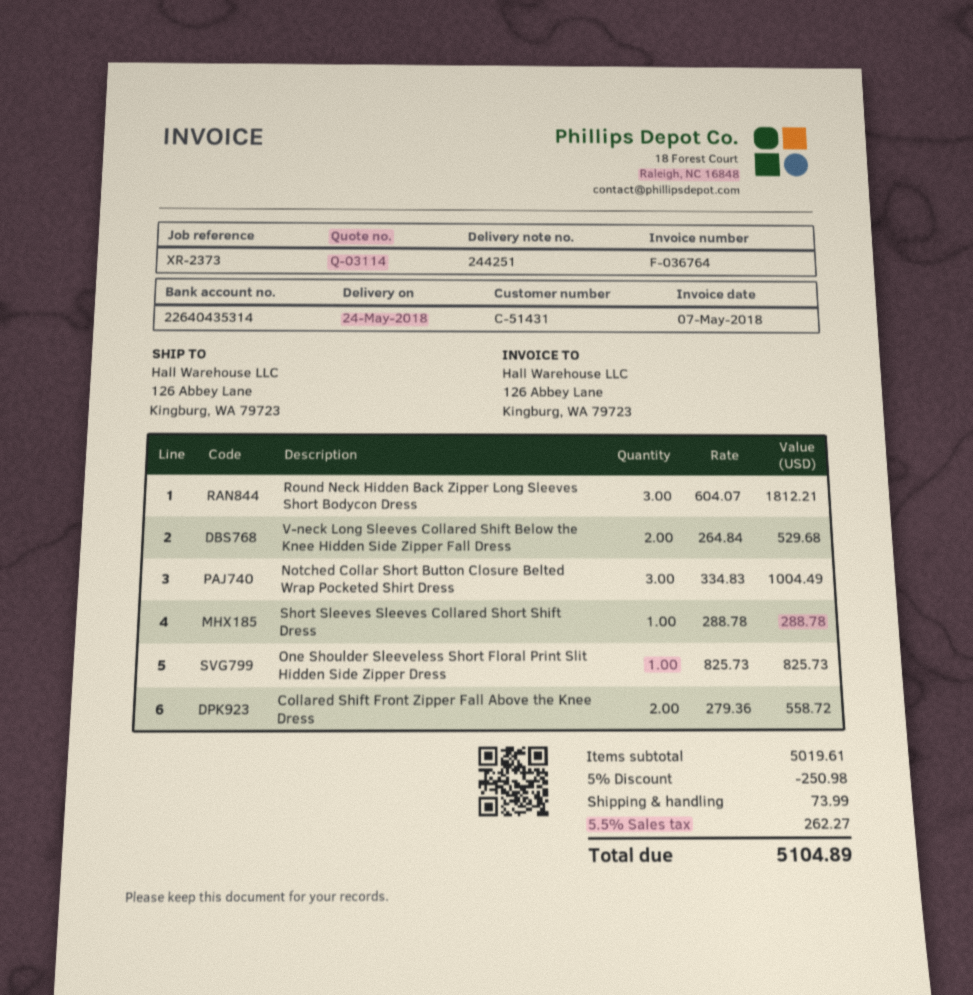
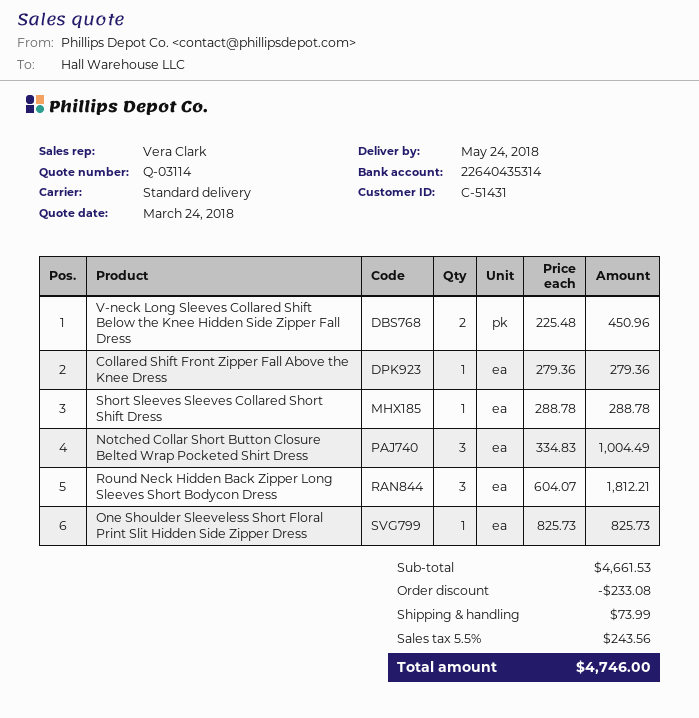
V-neck Long Sleeves Collared Shift Below the Knee Hidden Side Zipper Fall Dress: 2 x 264.84 = 529.68 -> 2 x 225.48 = 450.96
Collared Shift Front Zipper Fall Above the Knee Dress: 2 x 279.36 = 558.72 -> 1 x 279.36 = 279.36
subtotal: 5019.61 -> 4661.53
discount: 250.98 -> 233.08
tax: 5.5% = 262.27 -> 5.5% = 243.56
total: 5104.89 -> 4746.00

